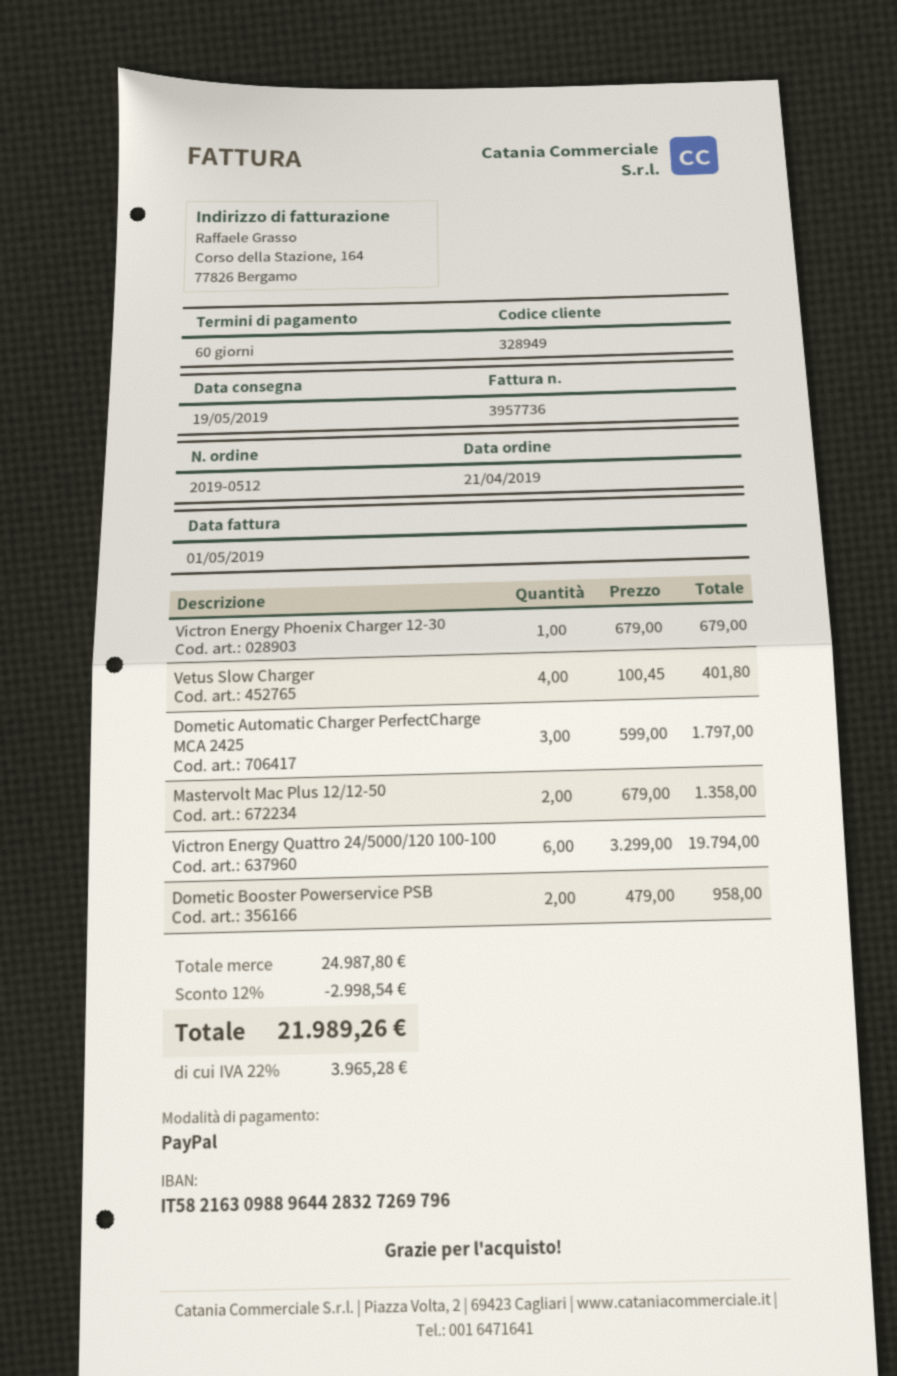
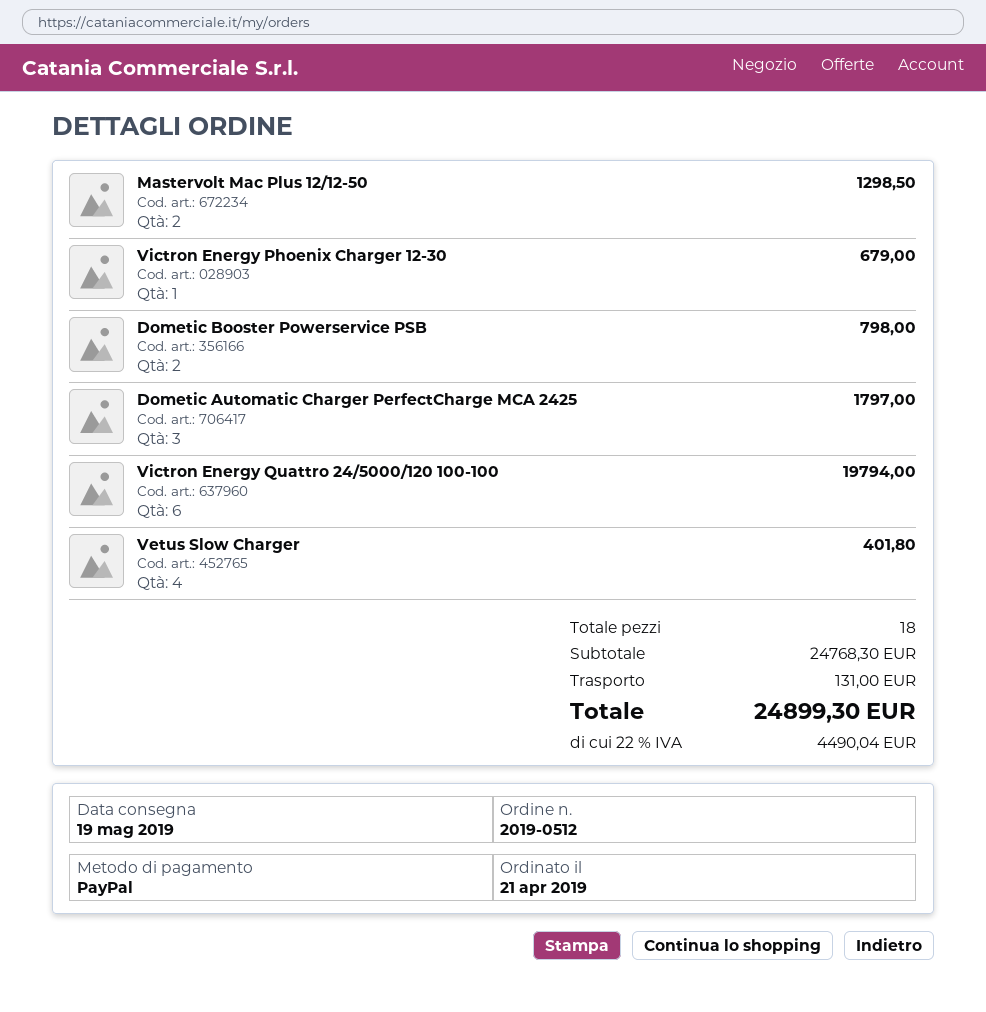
Mastervolt Mac Plus 12/12-50: 2 for 1358.00 -> 2 for 1298.50
Dometic Booster Powerservice PSB: 2 for 958.00 -> 2 for 798.00
subtotal: 24987.80 -> 24768.30
discount: 12% = 2998.54 -> none
shipping: none -> 131.00
tax: 22% = 3965.28 -> 22% = 4490.04
total: 21989.26 -> 24899.30

